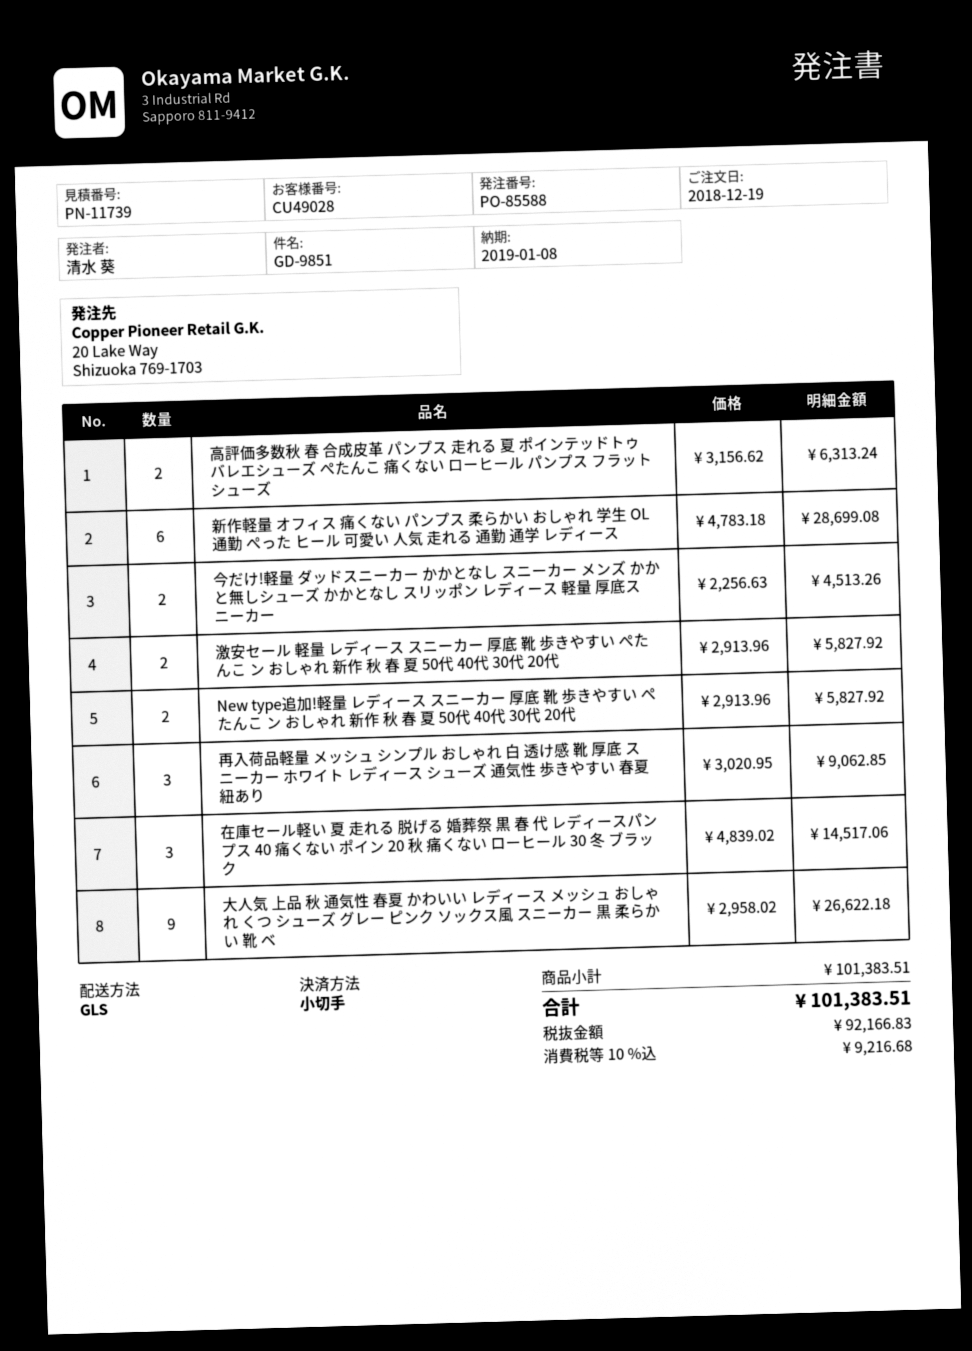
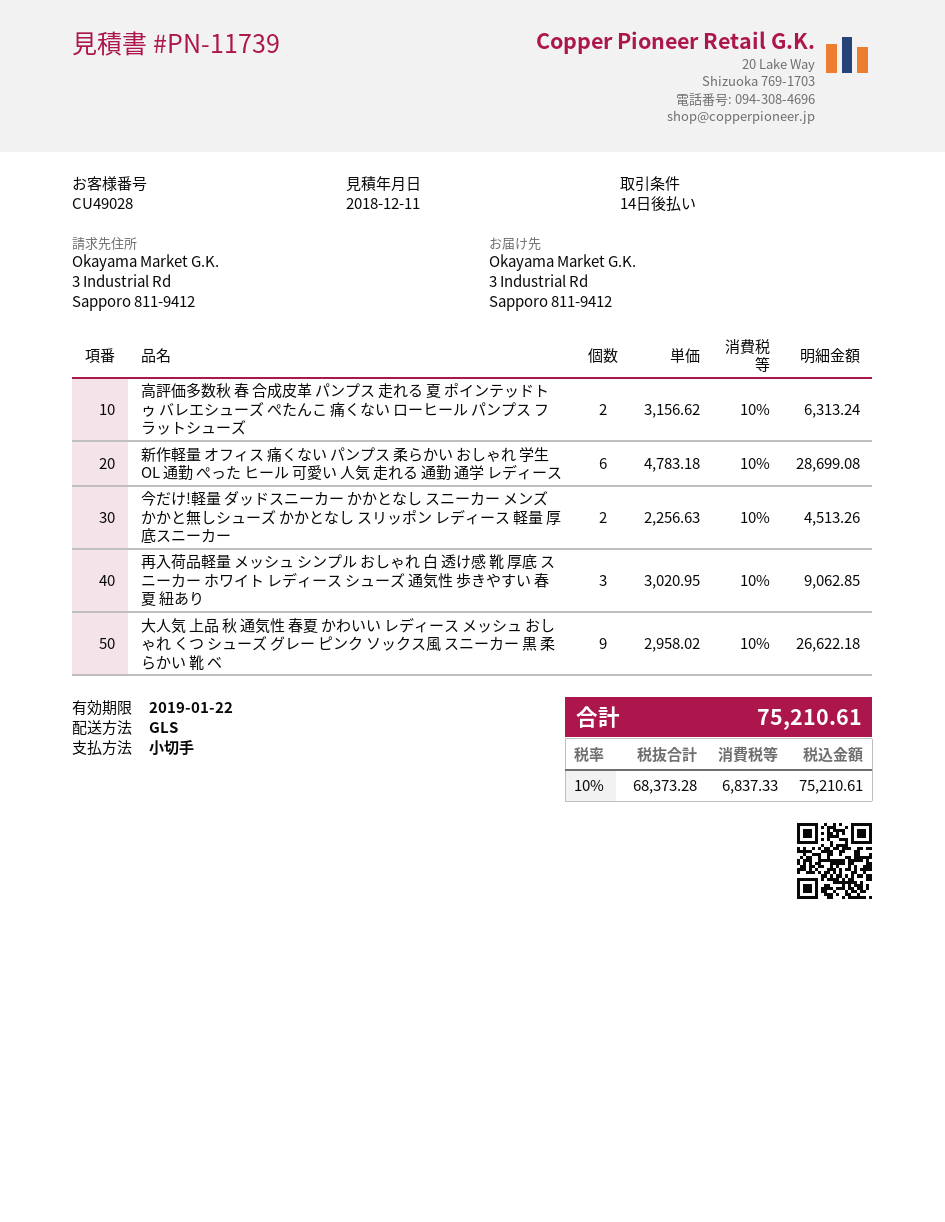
激安セール 軽量 レディース スニーカー 厚底 靴 歩きやすい ぺたんこ ン おしゃれ 新作 秋 春 夏 50代 40代 30代 20代: 2 x 2913.96 = 5827.92 -> none
New type追加!軽量 レディース スニーカー 厚底 靴 歩きやすい ぺたんこ ン おしゃれ 新作 秋 春 夏 50代 40代 30代 20代: 2 x 2913.96 = 5827.92 -> none
在庫セール軽い 夏 走れる 脱げる 婚葬祭 黒 春 代 レディースパンプス 40 痛くない ポイン 20 秋 痛くない ローヒール 30 冬 ブラック: 3 x 4839.02 = 14517.06 -> none
net: 92166.83 -> 68373.28
tax: 10% = 9216.68 -> 10% = 6837.33
total: 101383.51 -> 75210.61

